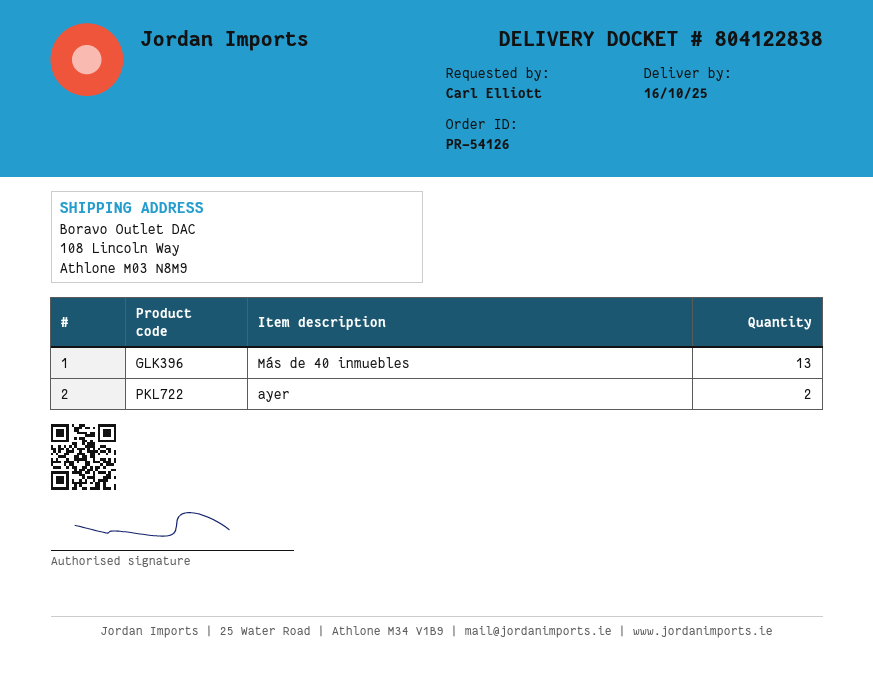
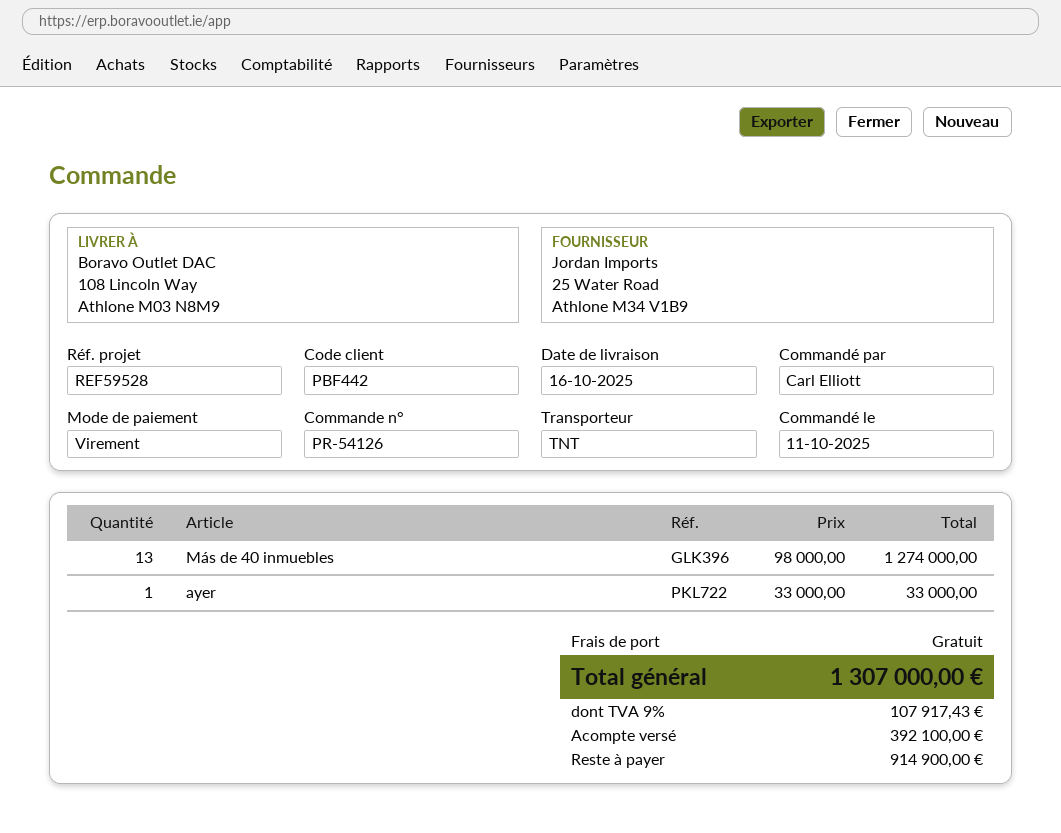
ayer: 2 -> 1

